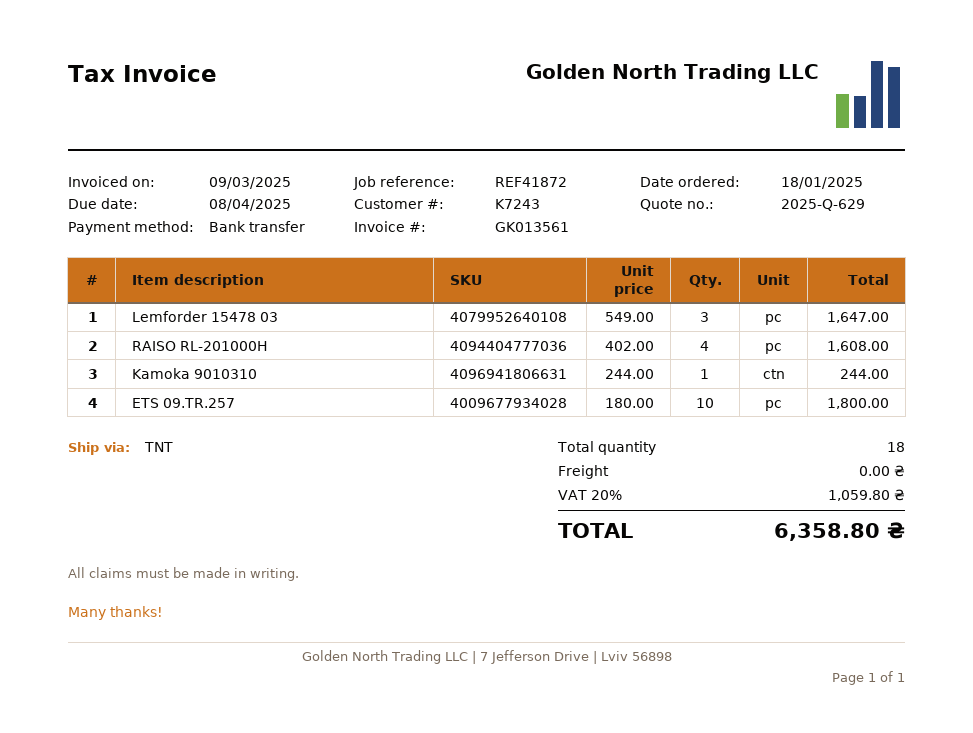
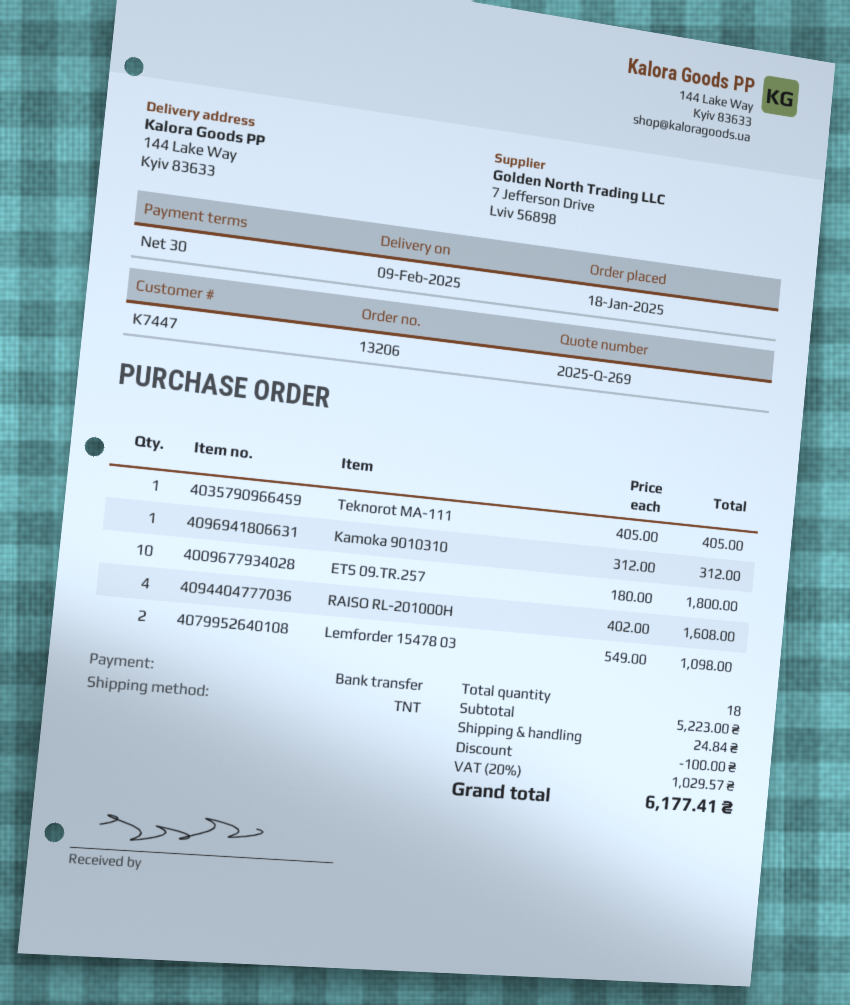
quote number: 2025-Q-629 -> 2025-Q-269
customer number: K7243 -> K7447
Lemforder 15478 03: 3 x 549.00 = 1647.00 -> 2 x 549.00 = 1098.00
Kamoka 9010310: 1 x 244.00 = 244.00 -> 1 x 312.00 = 312.00
Teknorot MA-111: none -> 1 x 405.00 = 405.00
discount: none -> 100.00
shipping: 0.00 -> 24.84
tax: 20% = 1059.80 -> 20% = 1029.57
total: 6358.80 -> 6177.41

